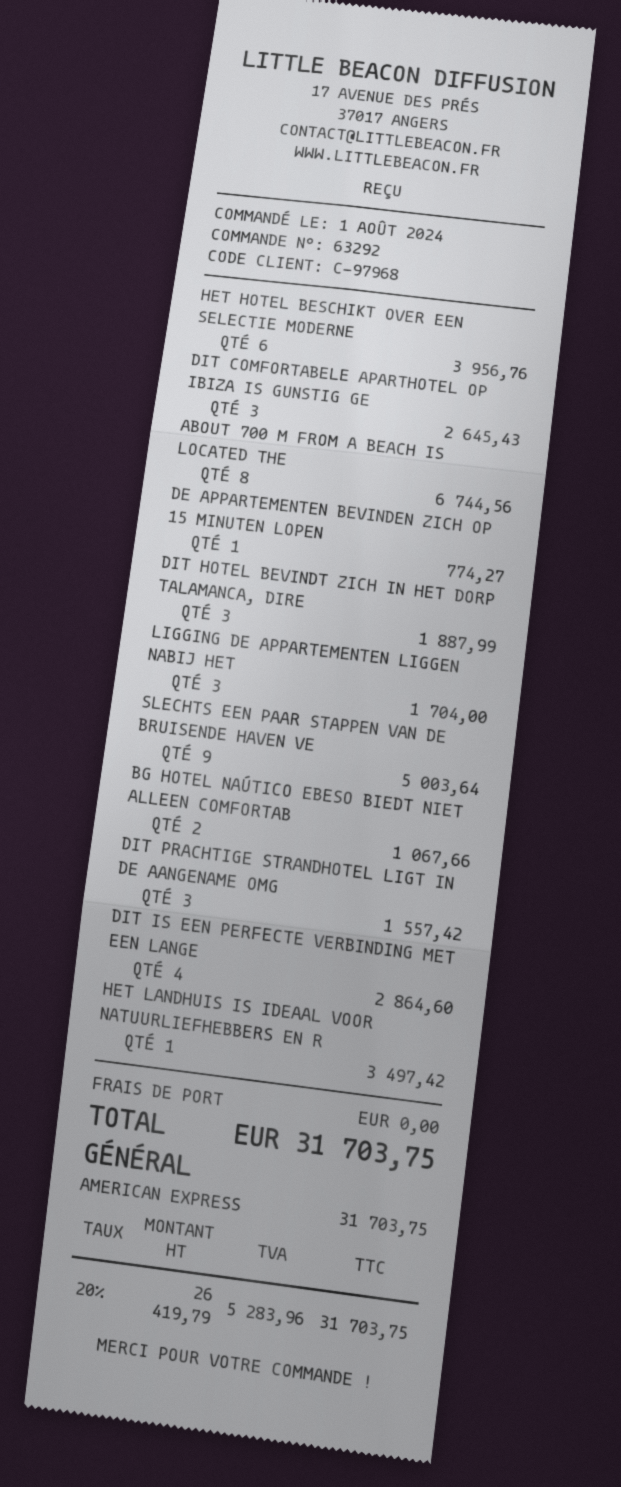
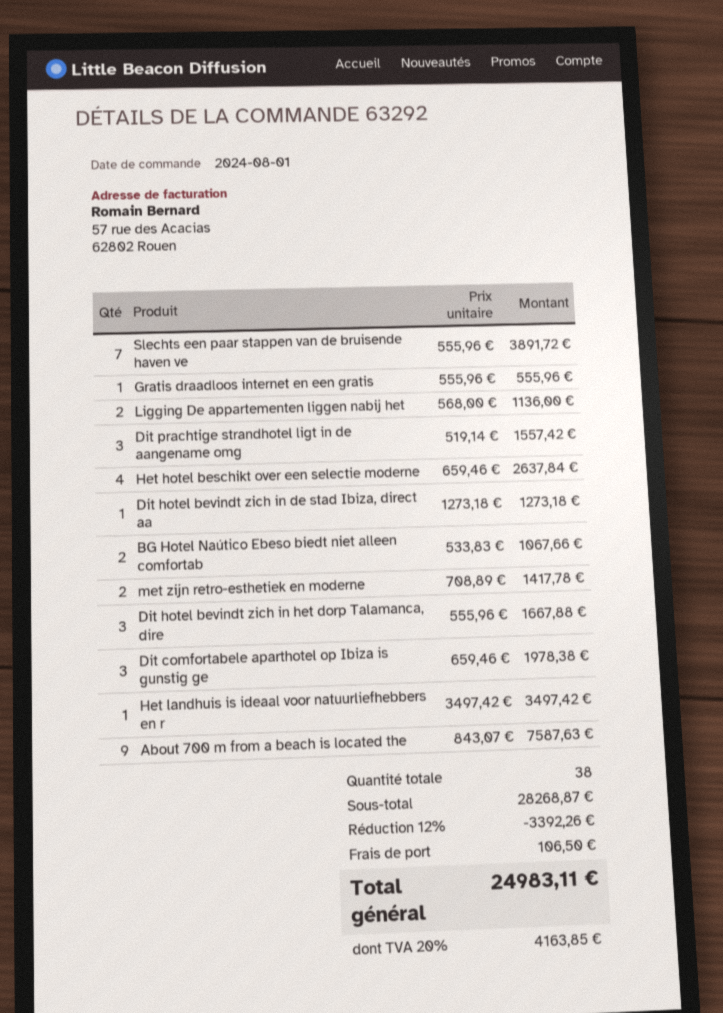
HET HOTEL BESCHIKT OVER EEN SELECTIE MODERNE: 6 for 3956.76 -> 4 for 2637.84
DIT COMFORTABELE APARTHOTEL OP IBIZA IS GUNSTIG GE: 3 for 2645.43 -> 3 for 1978.38
ABOUT 700 M FROM A BEACH IS LOCATED THE: 8 for 6744.56 -> 9 for 7587.63
DE APPARTEMENTEN BEVINDEN ZICH OP 15 MINUTEN LOPEN: 1 for 774.27 -> none
DIT HOTEL BEVINDT ZICH IN HET DORP TALAMANCA, DIRE: 3 for 1887.99 -> 3 for 1667.88
LIGGING DE APPARTEMENTEN LIGGEN NABIJ HET: 3 for 1704.00 -> 2 for 1136.00
SLECHTS EEN PAAR STAPPEN VAN DE BRUISENDE HAVEN VE: 9 for 5003.64 -> 7 for 3891.72
DIT IS EEN PERFECTE VERBINDING MET EEN LANGE: 4 for 2864.60 -> none
Gratis draadloos internet en een gratis: none -> 1 for 555.96
Dit hotel bevindt zich in de stad Ibiza, direct aa: none -> 1 for 1273.18
met zijn retro-esthetiek en moderne: none -> 2 for 1417.78
discount: none -> 12% = 3392.26
shipping: 0.00 -> 106.50
tax: 20% = 5283.96 -> 20% = 4163.85
total: 31703.75 -> 24983.11

